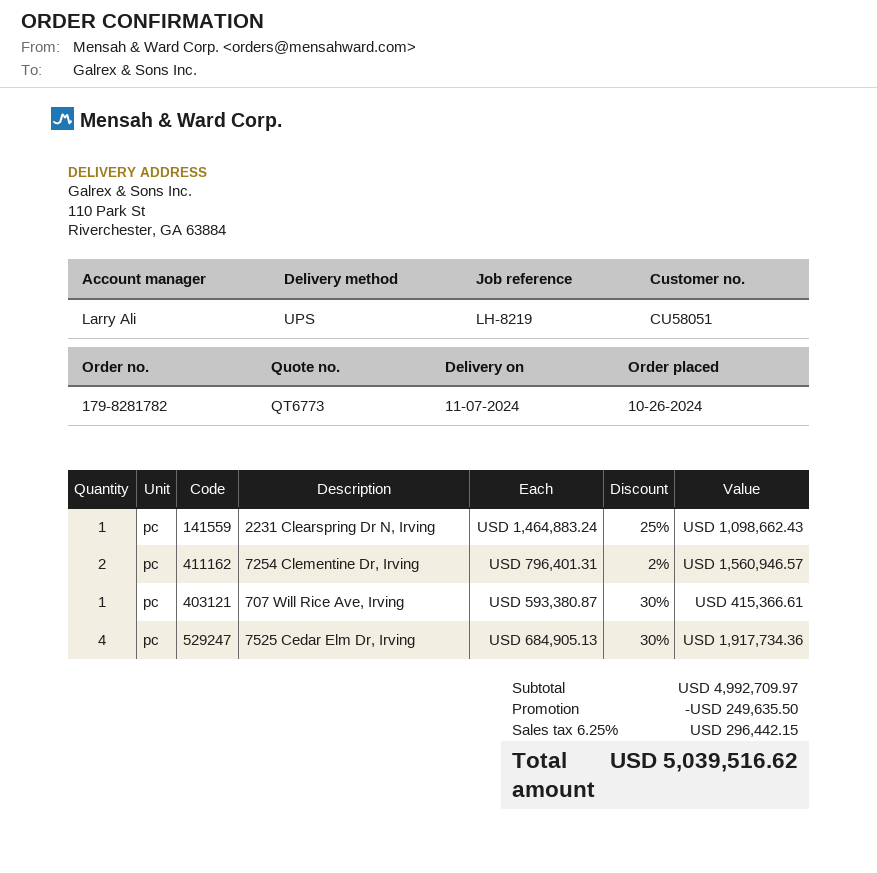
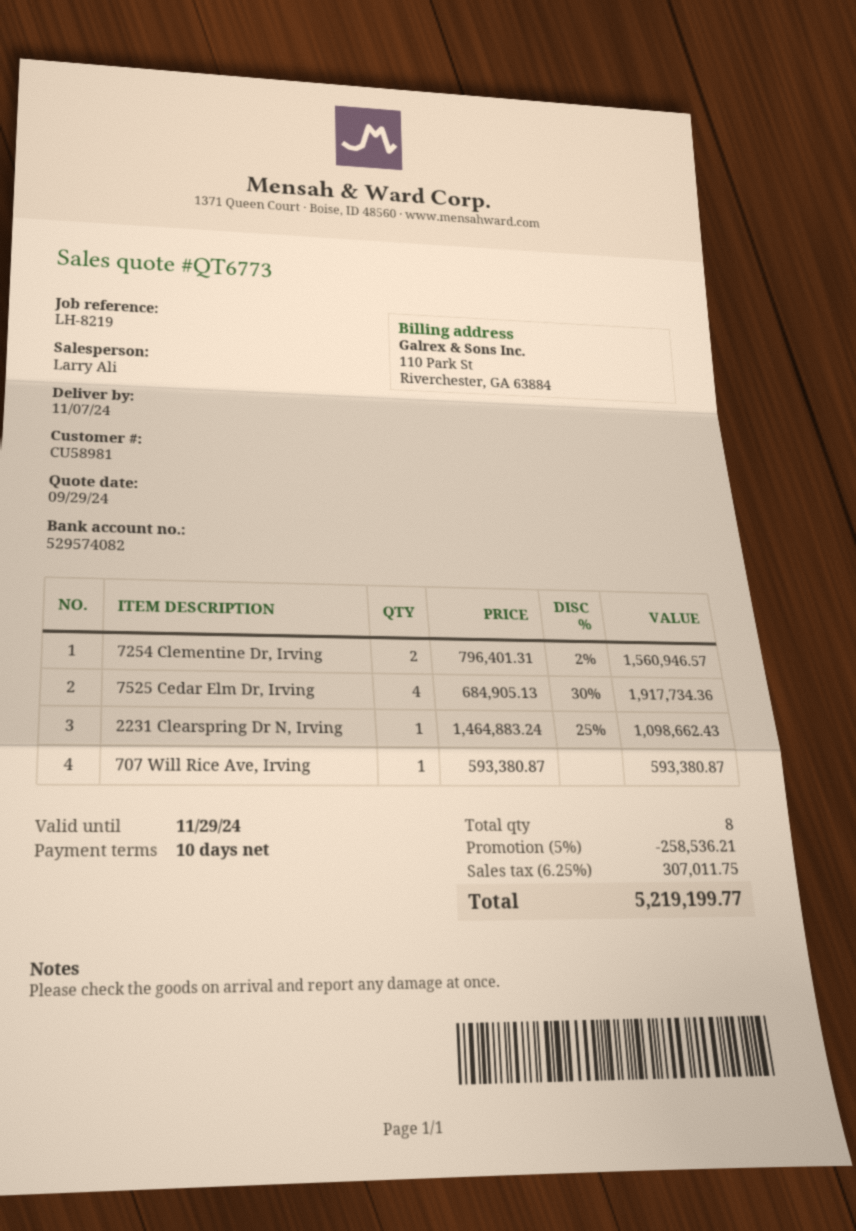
customer number: CU58051 -> CU58981
707 Will Rice Ave, Irving: 1 x 593380.87 - 30% = 415366.61 -> 1 x 593380.87 = 593380.87
discount: 249635.50 -> 258536.21
tax: 6.25% = 296442.15 -> 6.25% = 307011.75
total: 5039516.62 -> 5219199.77

